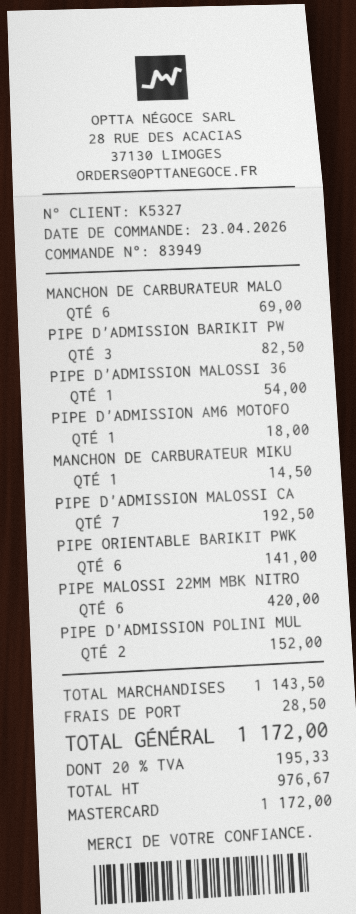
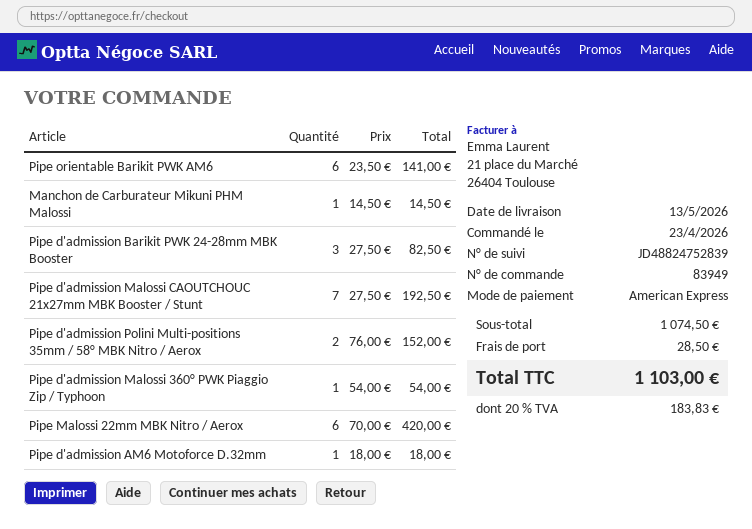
payment method: Mastercard -> American Express
MANCHON DE CARBURATEUR MALO: 6 for 69.00 -> none
subtotal: 1143.50 -> 1074.50
tax: 20% = 195.33 -> 20% = 183.83
total: 1172.00 -> 1103.00

